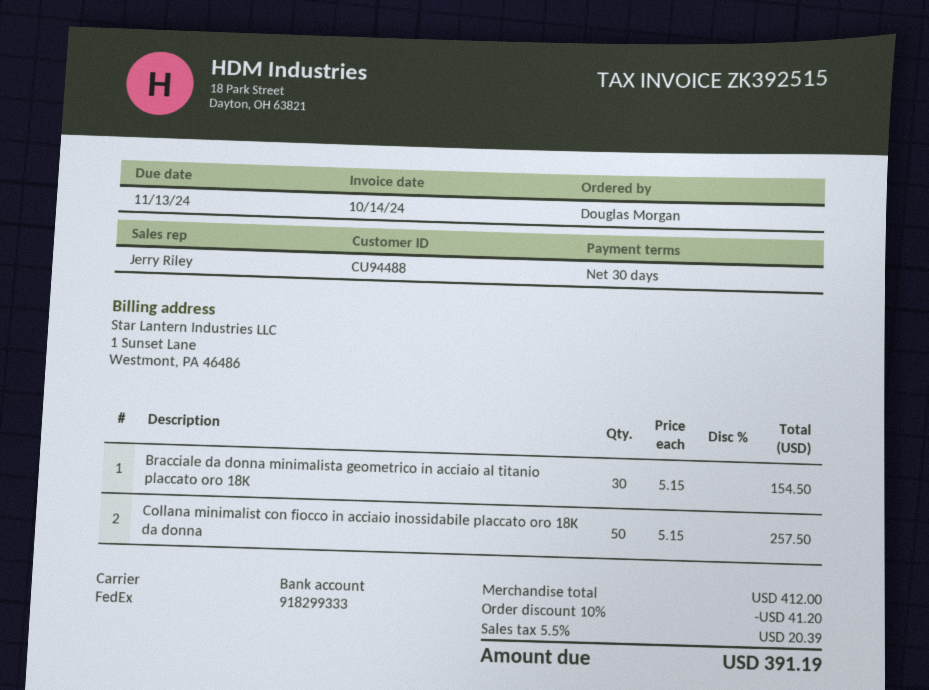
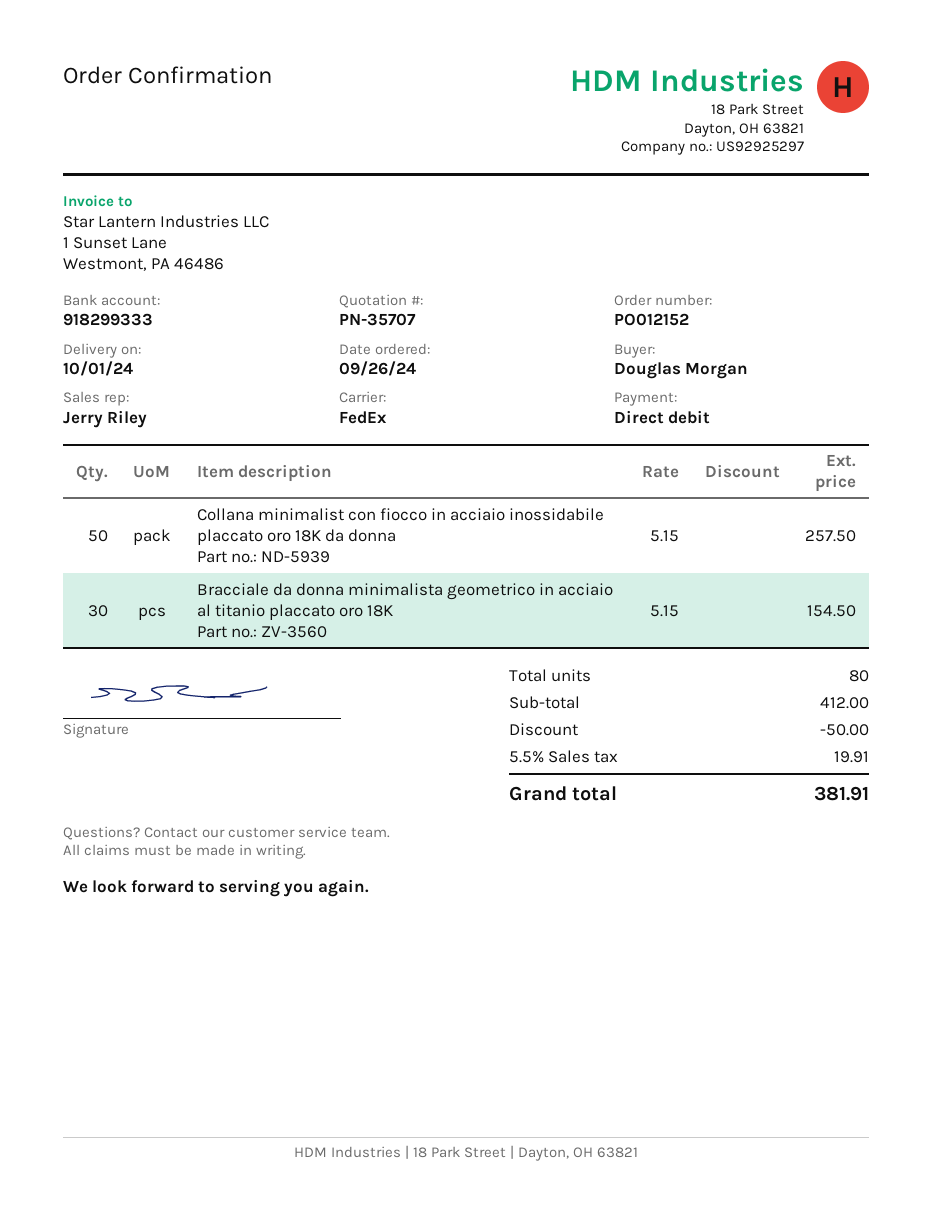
discount: 41.20 -> 50.00
tax: 5.5% = 20.39 -> 5.5% = 19.91
total: 391.19 -> 381.91

